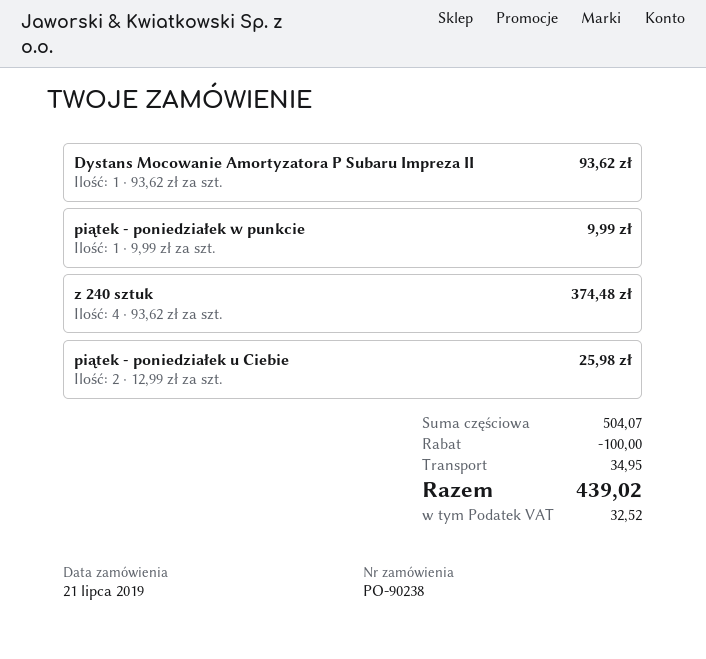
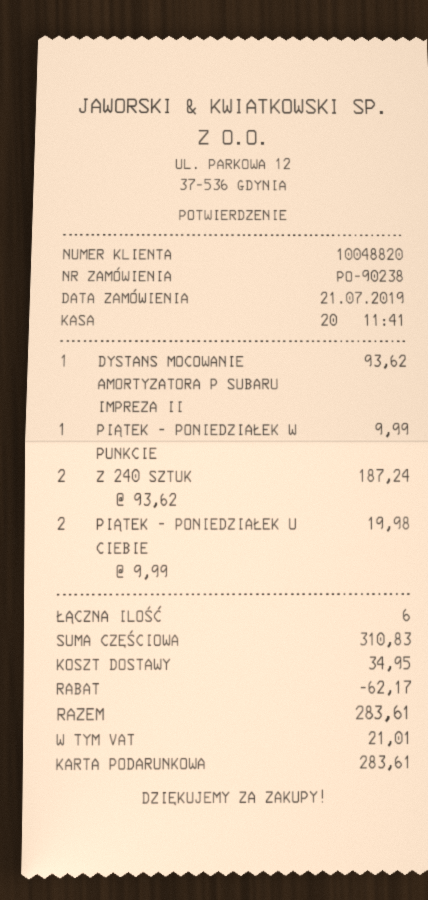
z 240 sztuk: 4 x 93.62 = 374.48 -> 2 x 93.62 = 187.24
piątek - poniedziałek u Ciebie: 2 x 12.99 = 25.98 -> 2 x 9.99 = 19.98
subtotal: 504.07 -> 310.83
discount: 100.00 -> 62.17
tax: 32.52 -> 21.01
total: 439.02 -> 283.61

